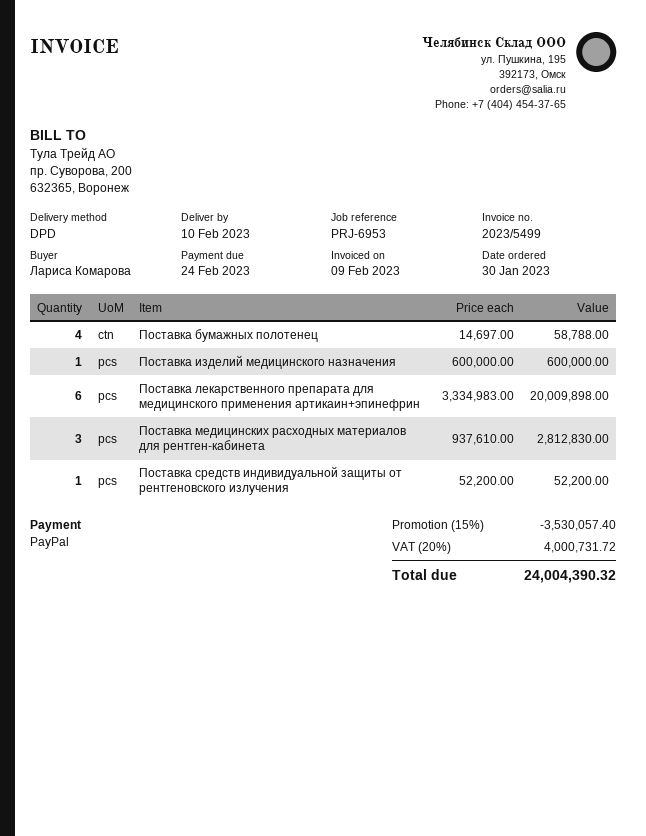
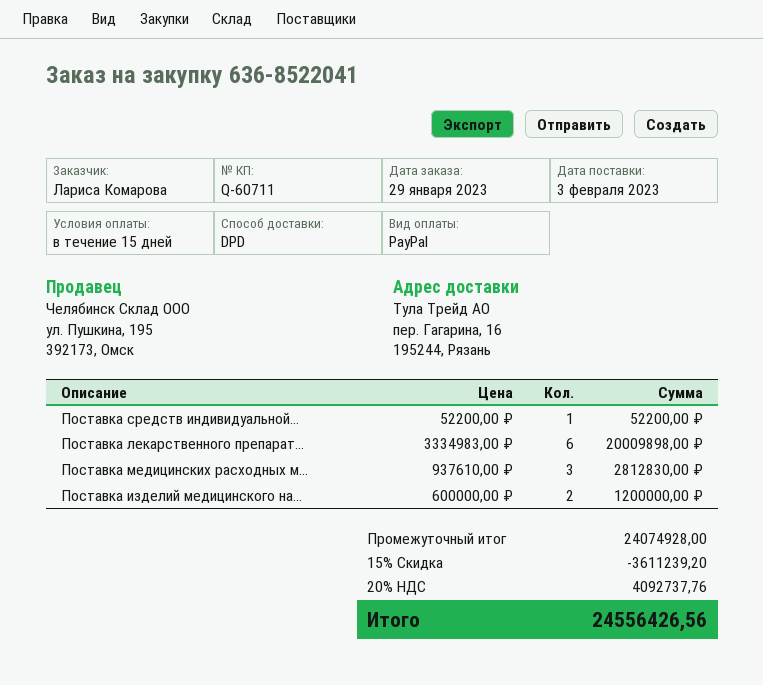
order date: 2023-01-30 -> 2023-01-29
delivery date: 2023-02-10 -> 2023-02-03
Поставка бумажных полотенец: 4 x 14697.00 = 58788.00 -> none
Поставка изделий медицинского назначения: 1 x 600000.00 = 600000.00 -> 2 x 600000.00 = 1200000.00
discount: 15% = 3530057.40 -> 15% = 3611239.20
tax: 20% = 4000731.72 -> 20% = 4092737.76
total: 24004390.32 -> 24556426.56

